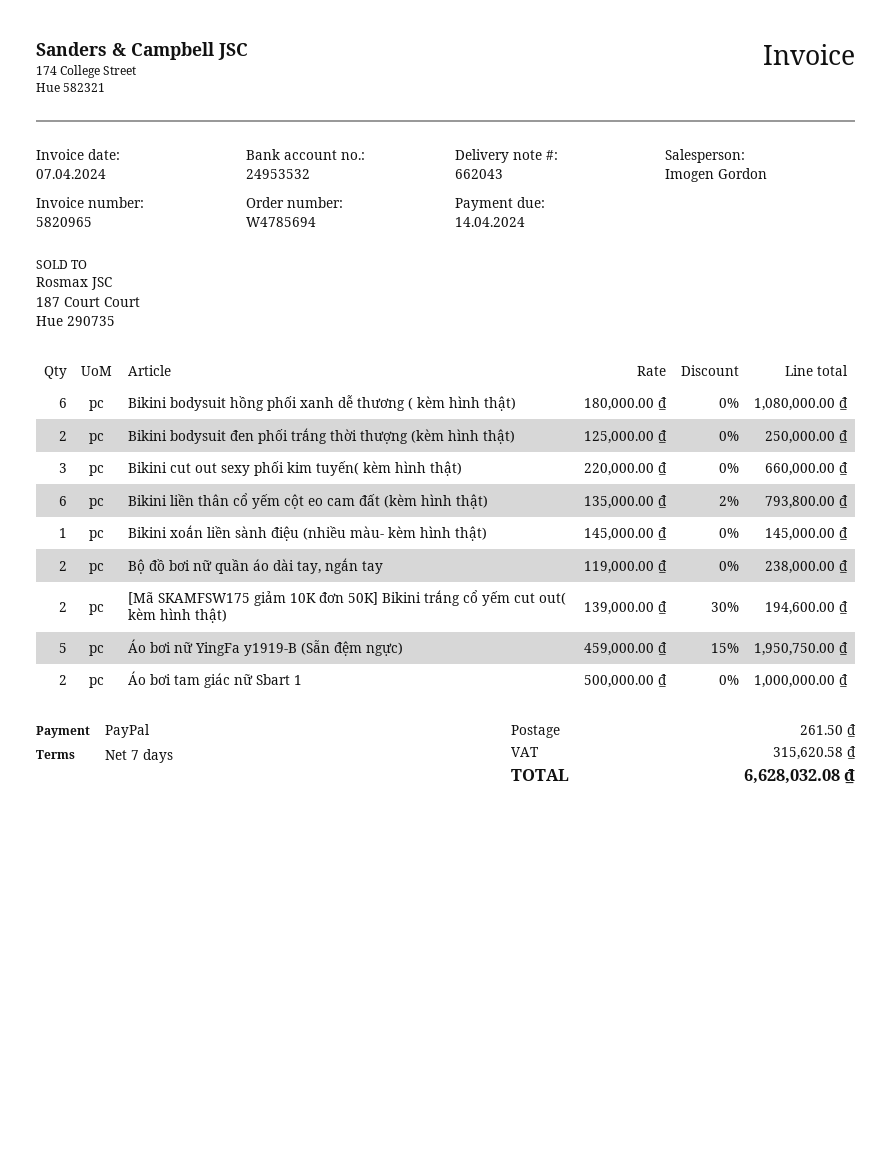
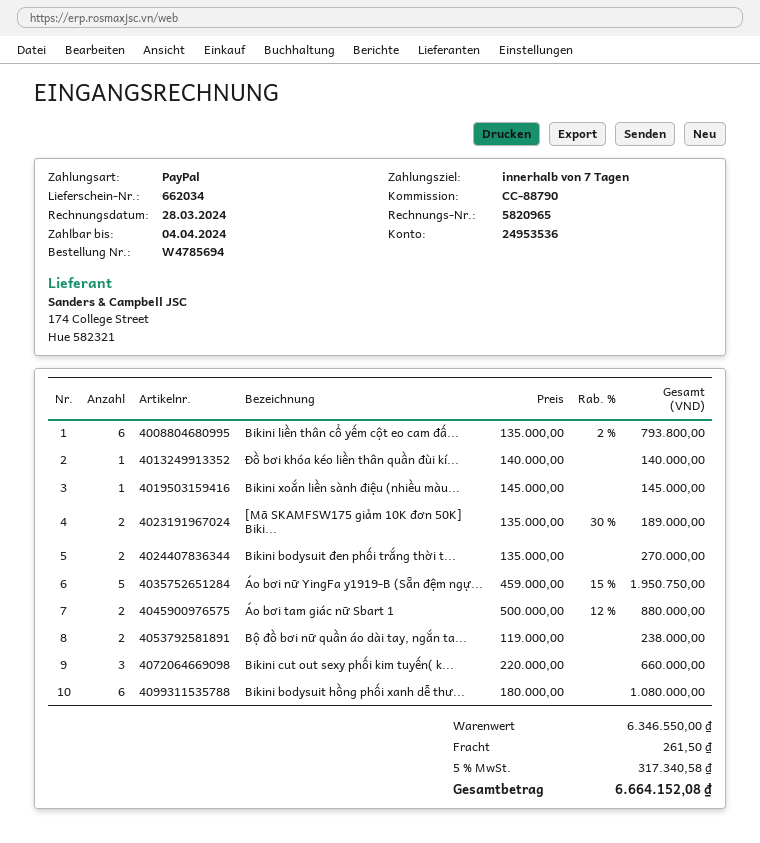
delivery note number: 662043 -> 662034
invoice date: 2024-04-07 -> 2024-03-28
due date: 2024-04-14 -> 2024-04-04
bank account: 24953532 -> 24953536
Bikini bodysuit đen phối trắng thời thượng (kèm hình thật): 2 x 125000.00 = 250000.00 -> 2 x 135000.00 = 270000.00
[Mã SKAMFSW175 giảm 10K đơn 50K] Bikini trắng cổ yếm cut out( kèm hình thật): 2 x 139000.00 - 30% = 194600.00 -> 2 x 135000.00 - 30% = 189000.00
Áo bơi tam giác nữ Sbart 1: 2 x 500000.00 = 1000000.00 -> 2 x 500000.00 - 12% = 880000.00
Đồ bơi khóa kéo liền thân quần đùi kí...: none -> 1 x 140000.00 = 140000.00
tax: 315620.58 -> 317340.58
total: 6628032.08 -> 6664152.08

